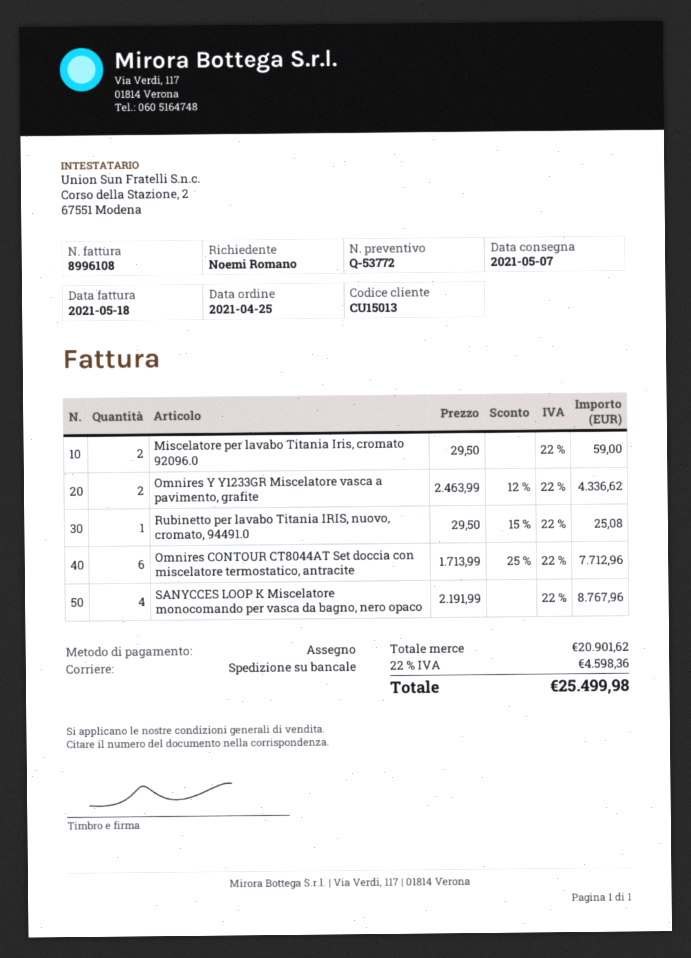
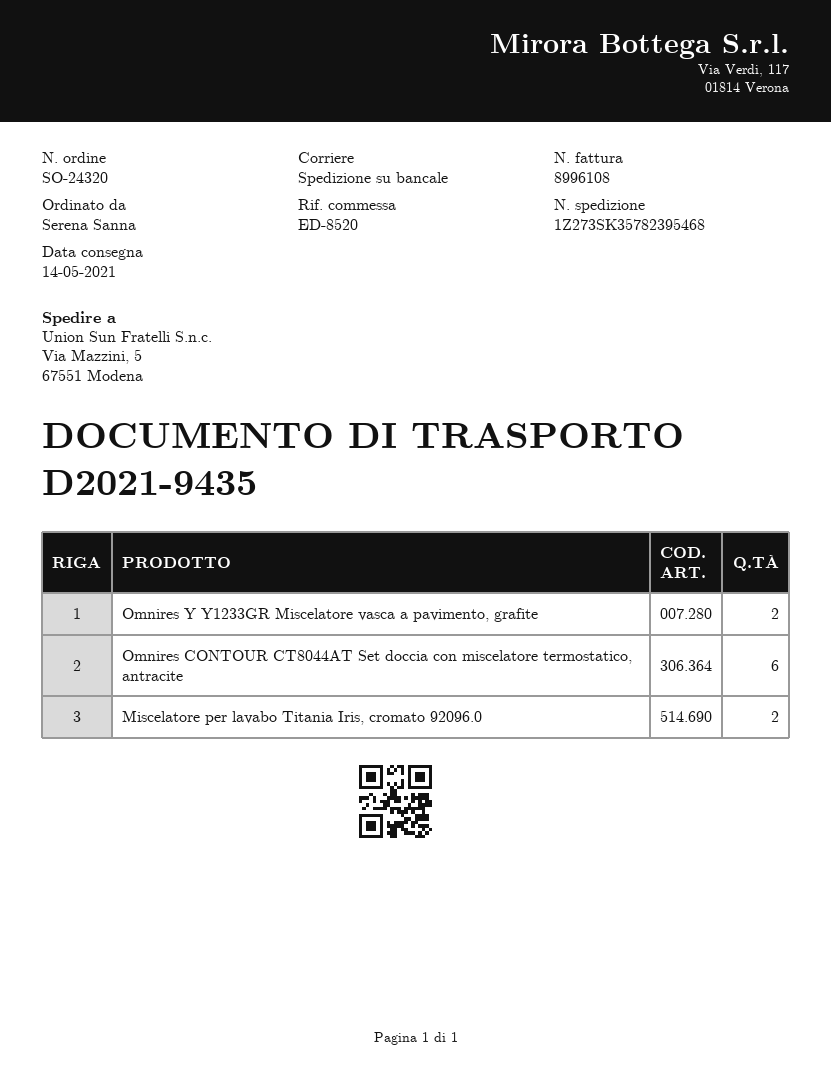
delivery date: 2021-05-07 -> 2021-05-14
ordered by: Noemi Romano -> Serena Sanna
Rubinetto per lavabo Titania IRIS, nuovo, cromato, 94491.0: 1 -> none
SANYCCES LOOP K Miscelatore monocomando per vasca da bagno, nero opaco: 4 -> none

